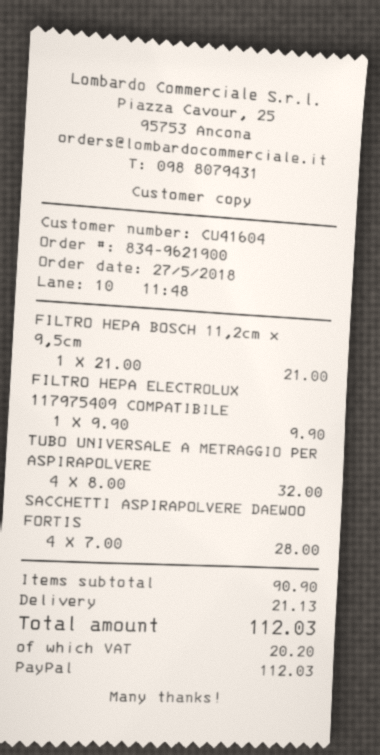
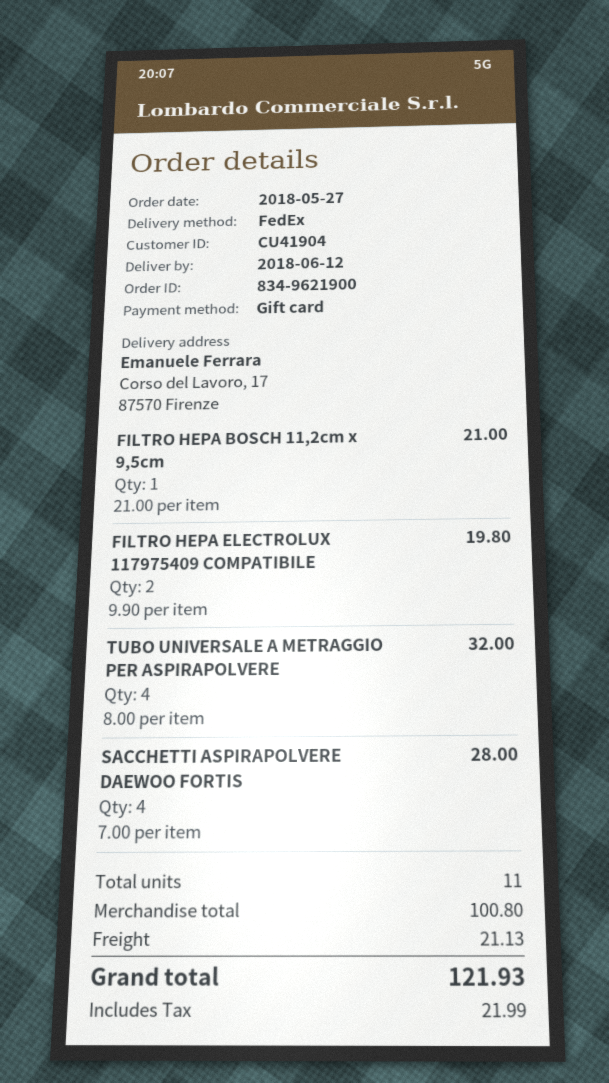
customer number: CU41604 -> CU41904
payment method: PayPal -> gift card
FILTRO HEPA ELECTROLUX 117975409 COMPATIBILE: 1 x 9.90 = 9.90 -> 2 x 9.90 = 19.80
subtotal: 90.90 -> 100.80
tax: 20.20 -> 21.99
total: 112.03 -> 121.93

